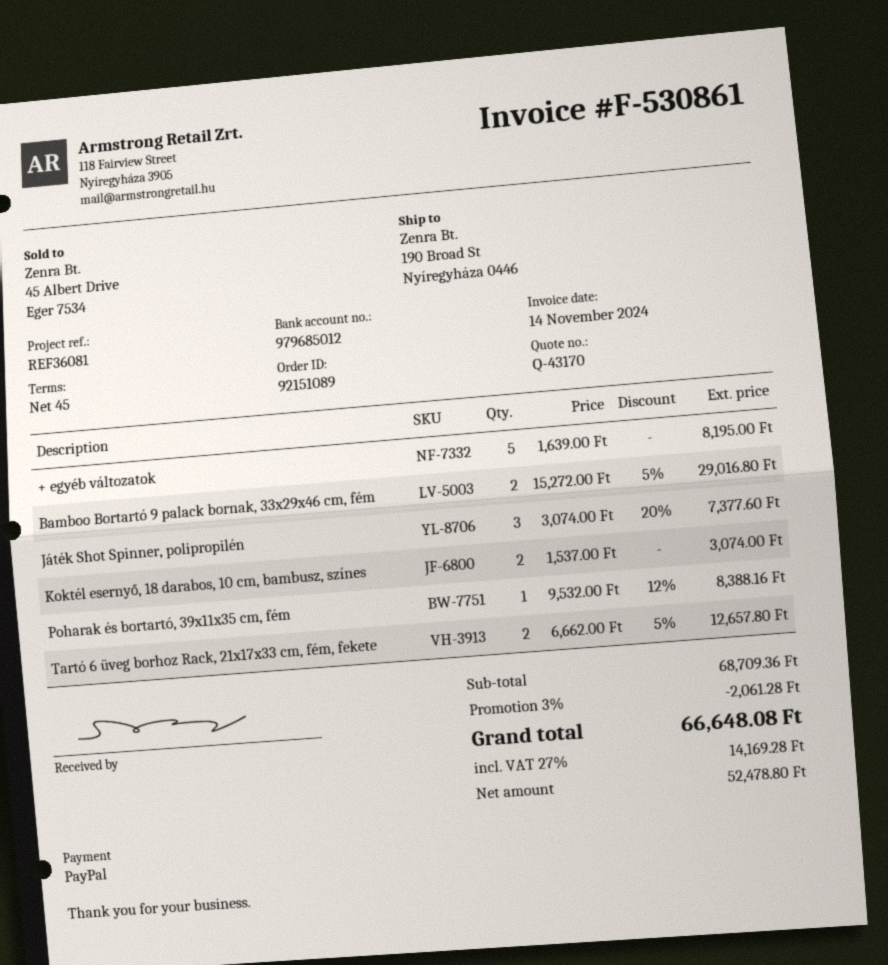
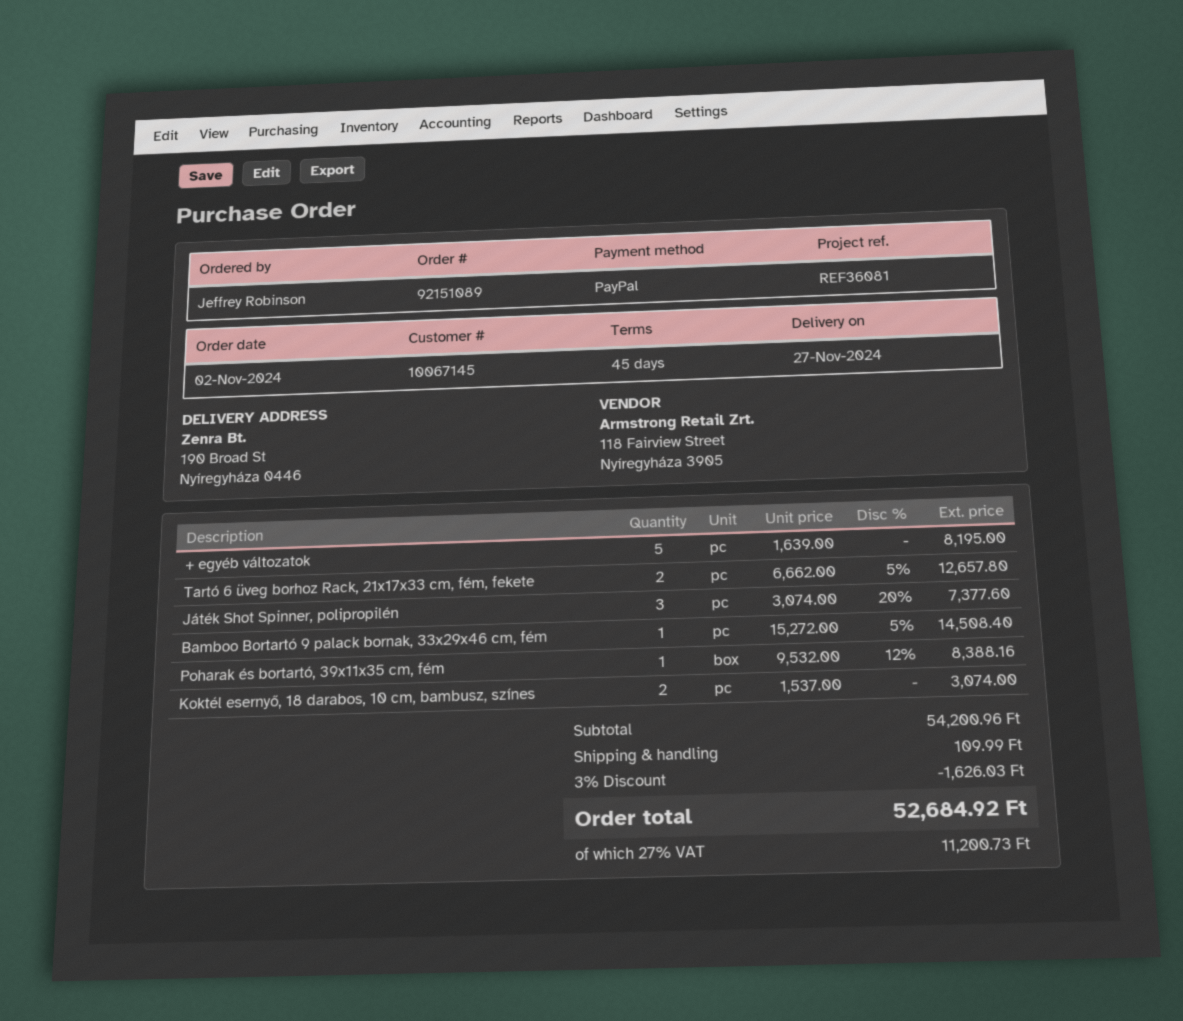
Bamboo Bortartó 9 palack bornak, 33x29x46 cm, fém: 2 x 15272.00 - 5% = 29016.80 -> 1 x 15272.00 - 5% = 14508.40
subtotal: 68709.36 -> 54200.96
discount: 3% = 2061.28 -> 3% = 1626.03
shipping: none -> 109.99
tax: 27% = 14169.28 -> 27% = 11200.73
total: 66648.08 -> 52684.92

